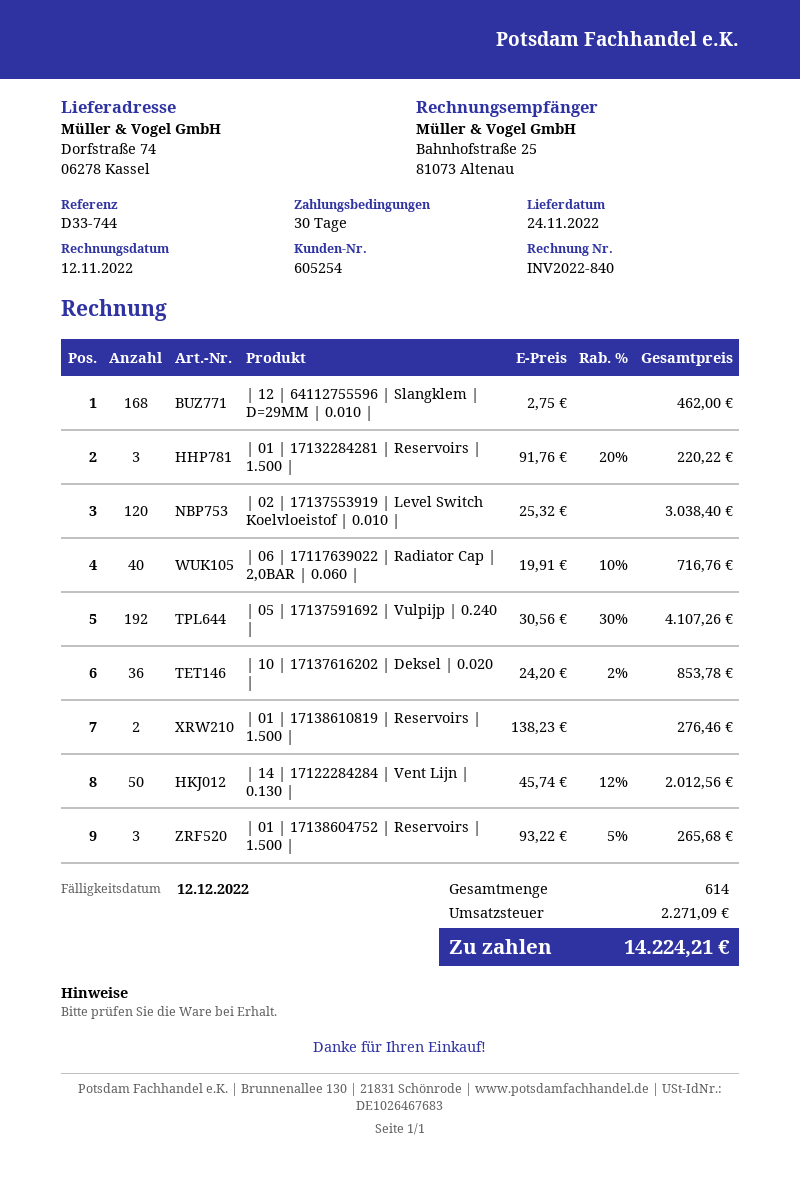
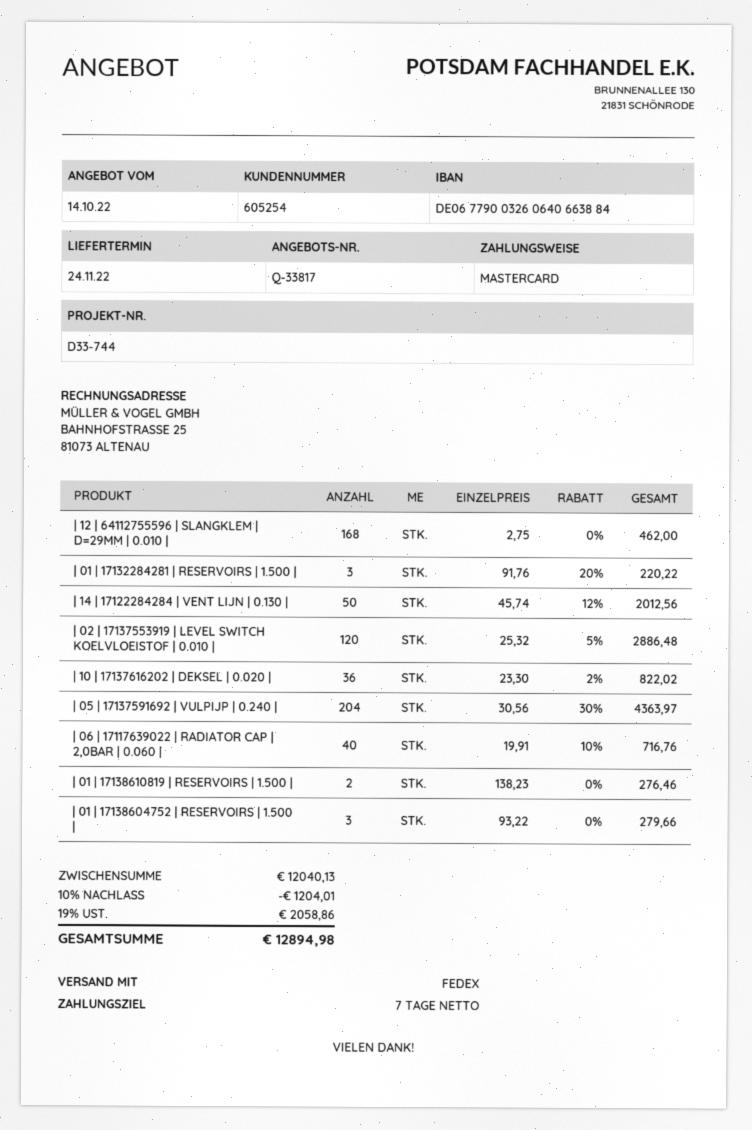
payment terms: 30 days -> 7 days
| 02 | 17137553919 | Level Switch Koelvloeistof | 0.010 |: 120 x 25.32 = 3038.40 -> 120 x 25.32 - 5% = 2886.48
| 05 | 17137591692 | Vulpijp | 0.240 |: 192 x 30.56 - 30% = 4107.26 -> 204 x 30.56 - 30% = 4363.97
| 10 | 17137616202 | Deksel | 0.020 |: 36 x 24.20 - 2% = 853.78 -> 36 x 23.30 - 2% = 822.02
| 01 | 17138604752 | Reservoirs | 1.500 |: 3 x 93.22 - 5% = 265.68 -> 3 x 93.22 = 279.66
discount: none -> 10% = 1204.01
tax: 2271.09 -> 2058.86
total: 14224.21 -> 12894.98

